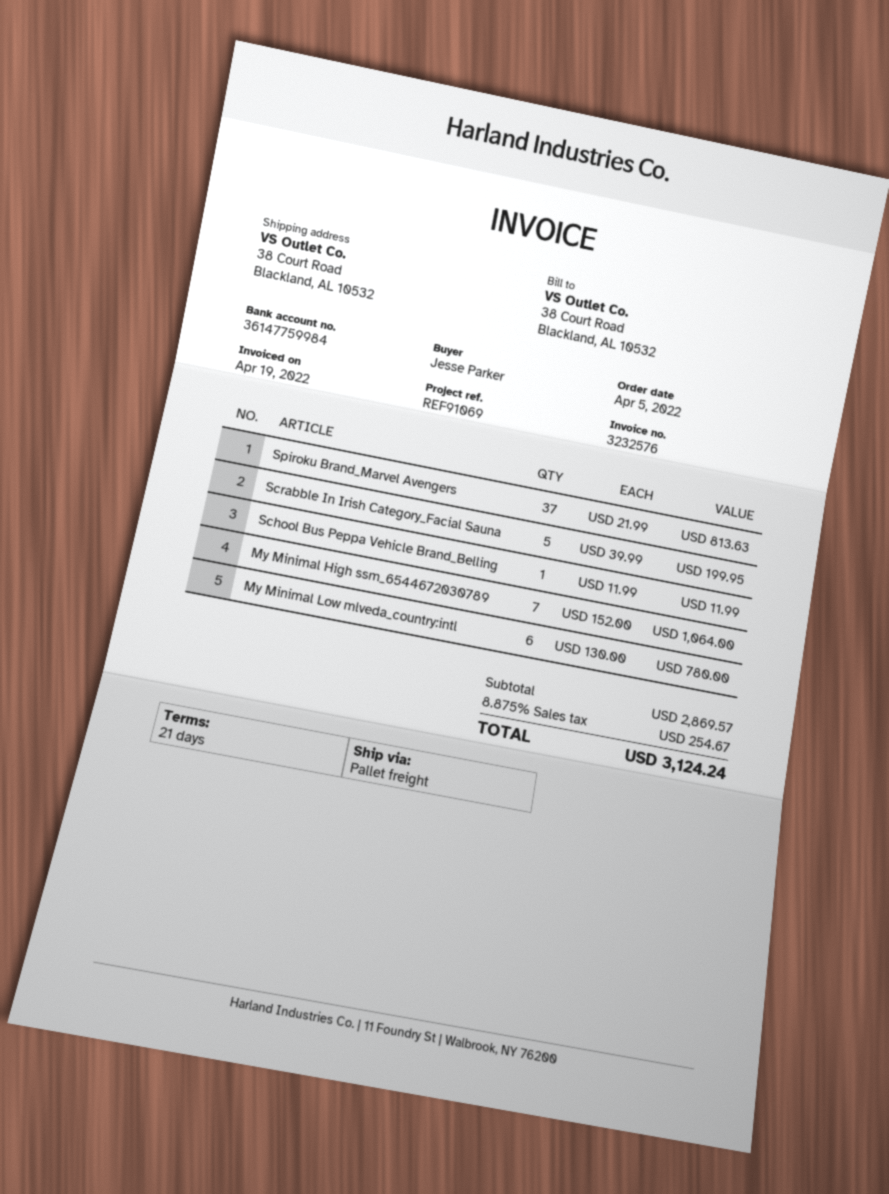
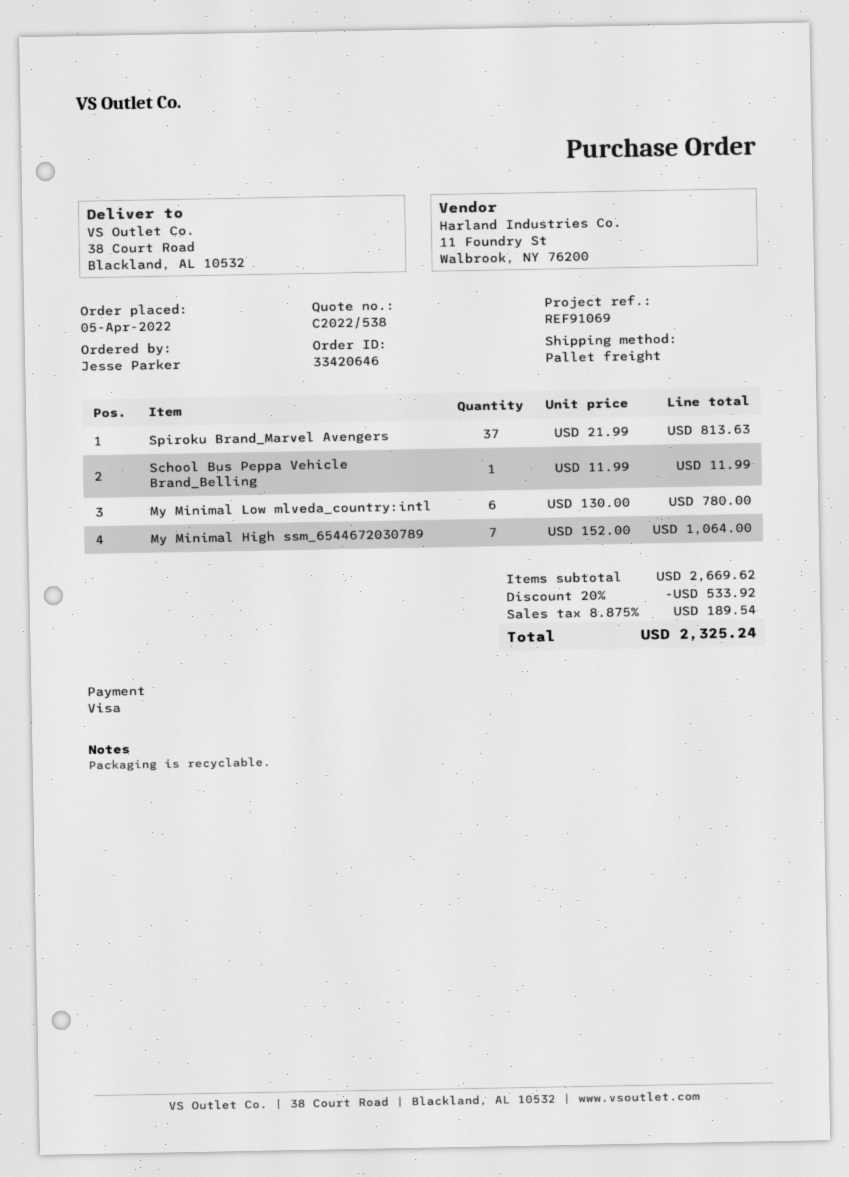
Scrabble In Irish Category_Facial Sauna: 5 x 39.99 = 199.95 -> none
subtotal: 2869.57 -> 2669.62
discount: none -> 20% = 533.92
tax: 8.875% = 254.67 -> 8.875% = 189.54
total: 3124.24 -> 2325.24

